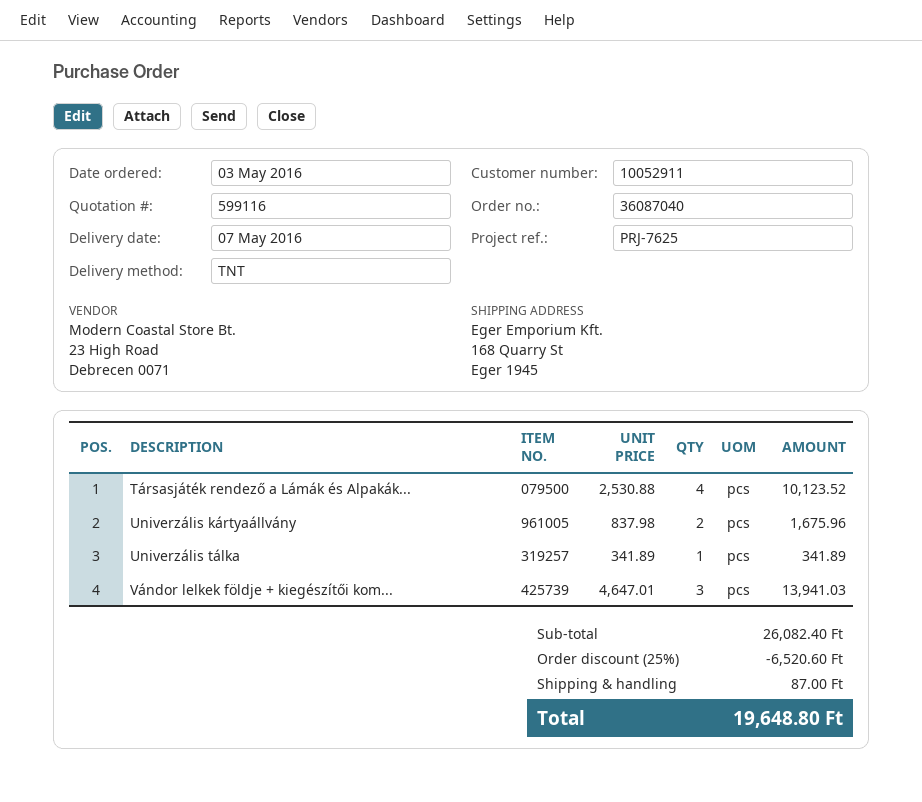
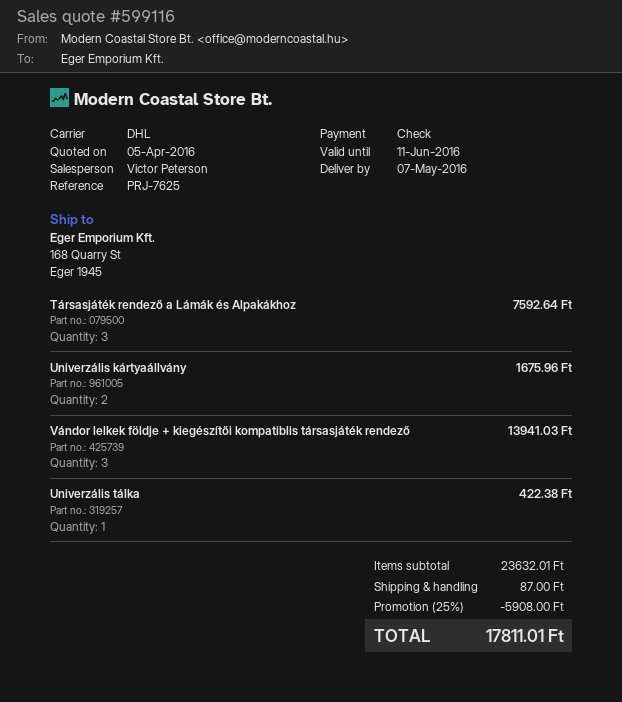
shipping method: TNT -> DHL
Társasjáték rendező a Lámák és Alpakák...: 4 for 10123.52 -> 3 for 7592.64
Univerzális tálka: 1 for 341.89 -> 1 for 422.38
subtotal: 26082.40 -> 23632.01
discount: 25% = 6520.60 -> 25% = 5908.00
total: 19648.80 -> 17811.01

